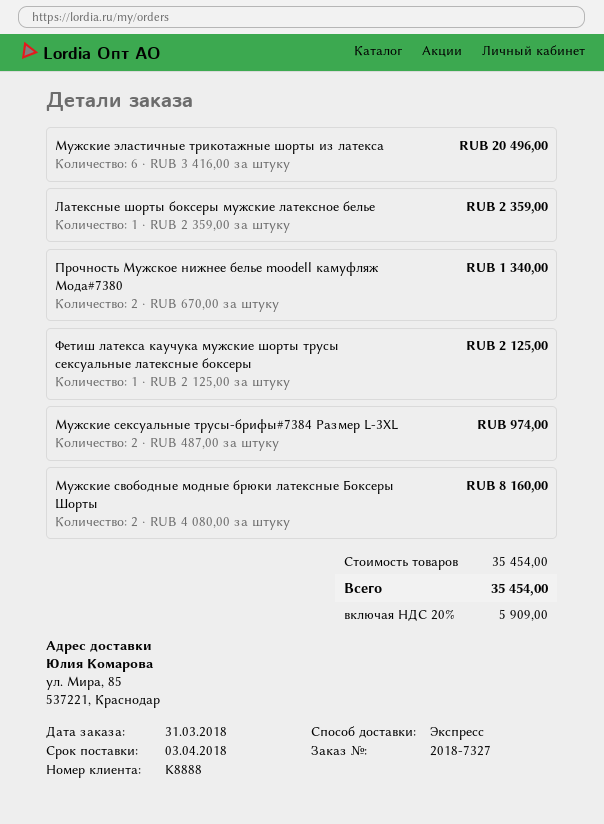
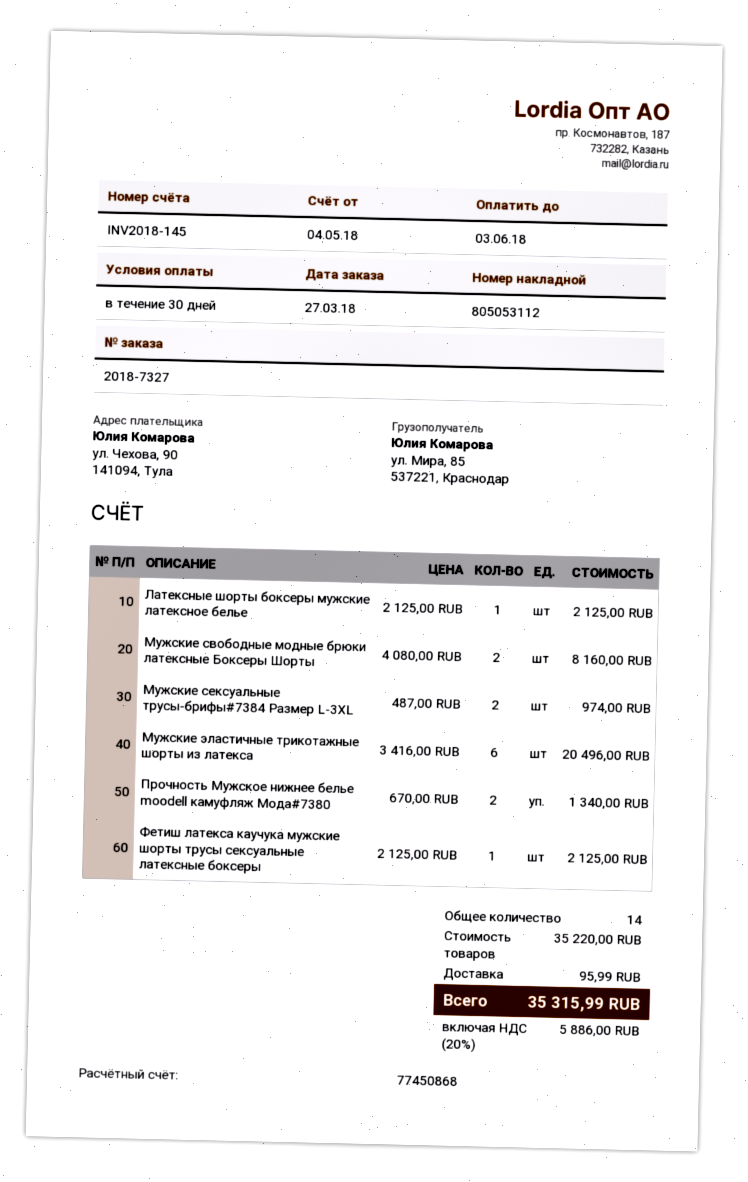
order date: 2018-03-31 -> 2018-03-27
Латексные шорты боксеры мужские латексное белье: 1 x 2359.00 = 2359.00 -> 1 x 2125.00 = 2125.00
subtotal: 35454.00 -> 35220.00
shipping: none -> 95.99
tax: 20% = 5909.00 -> 20% = 5886.00
total: 35454.00 -> 35315.99

